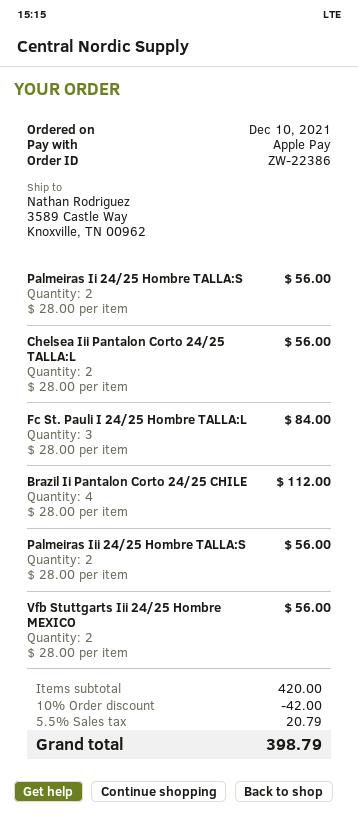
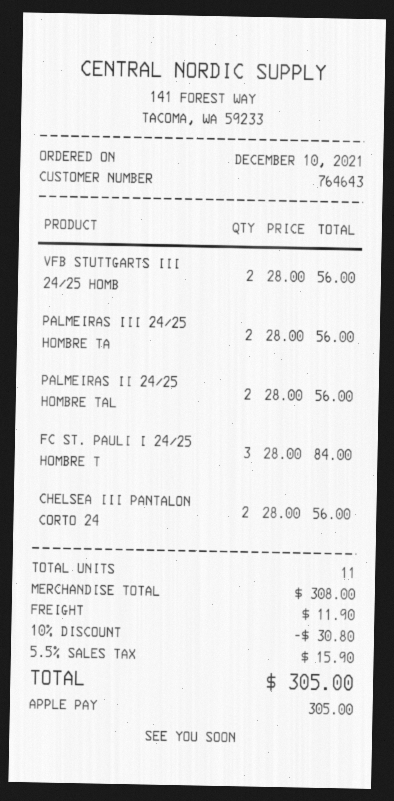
Brazil Ii Pantalon Corto 24/25 CHILE: 4 x 28.00 = 112.00 -> none
subtotal: 420.00 -> 308.00
discount: 10% = 42.00 -> 10% = 30.80
shipping: none -> 11.90
tax: 5.5% = 20.79 -> 5.5% = 15.90
total: 398.79 -> 305.00

